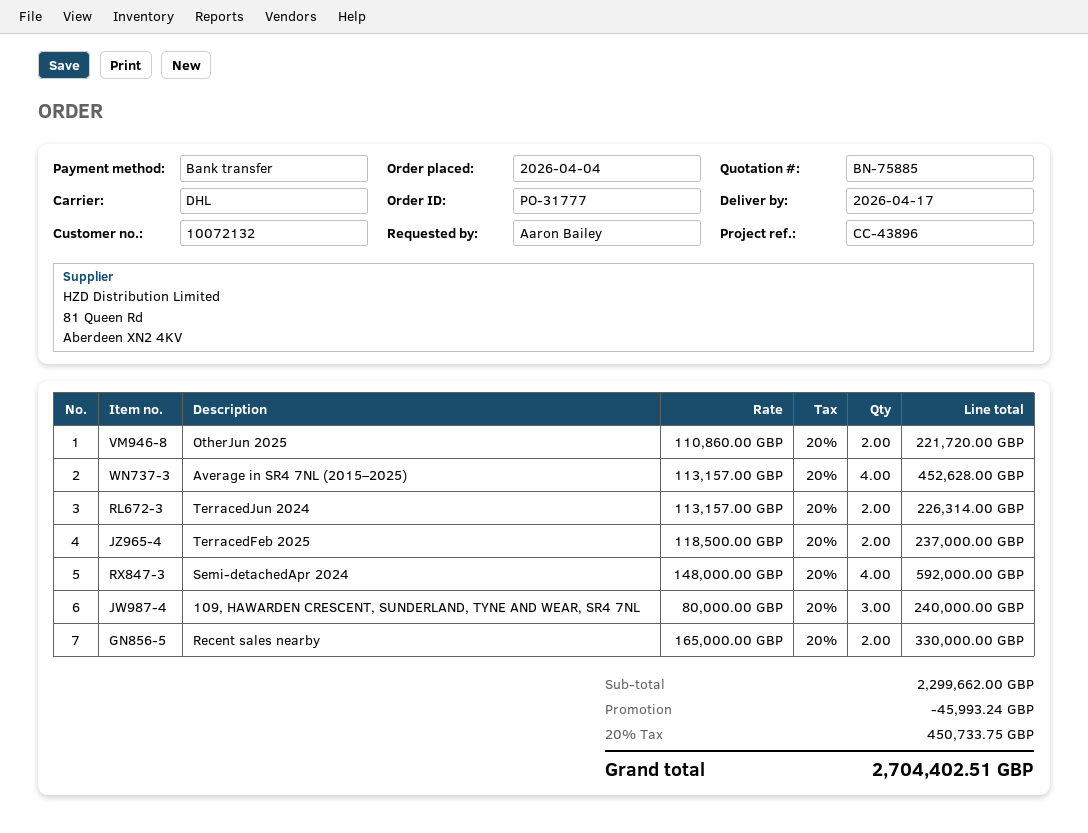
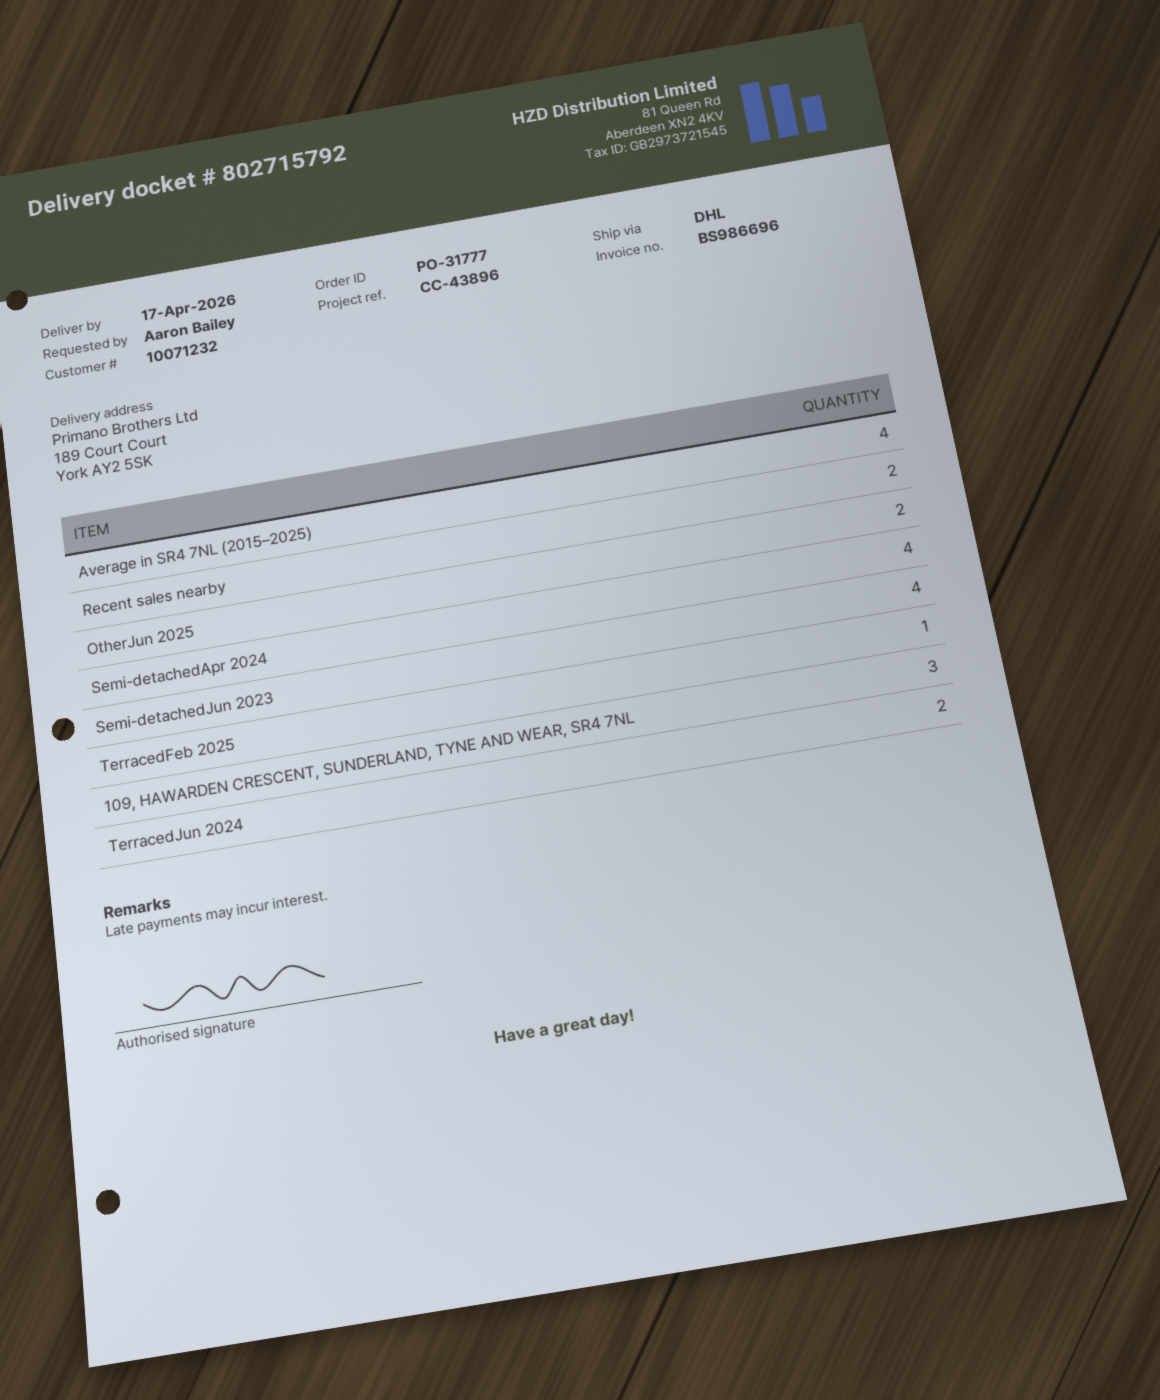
customer number: 10072132 -> 10071232
TerracedFeb 2025: 2 -> 1
Semi-detachedJun 2023: none -> 4

